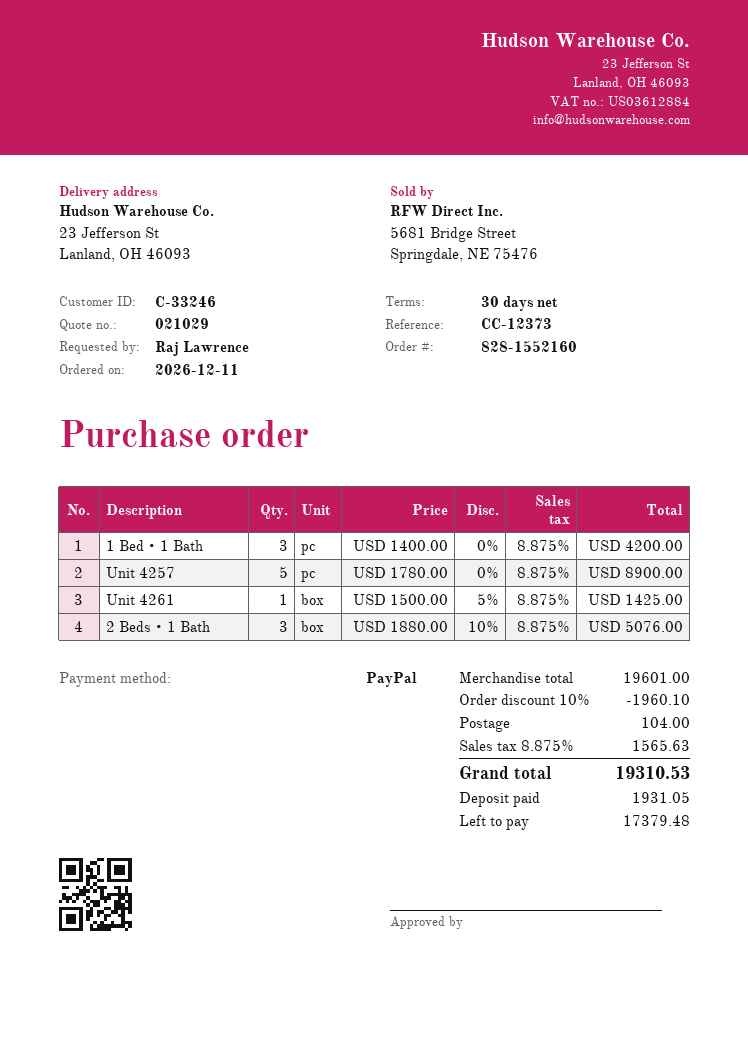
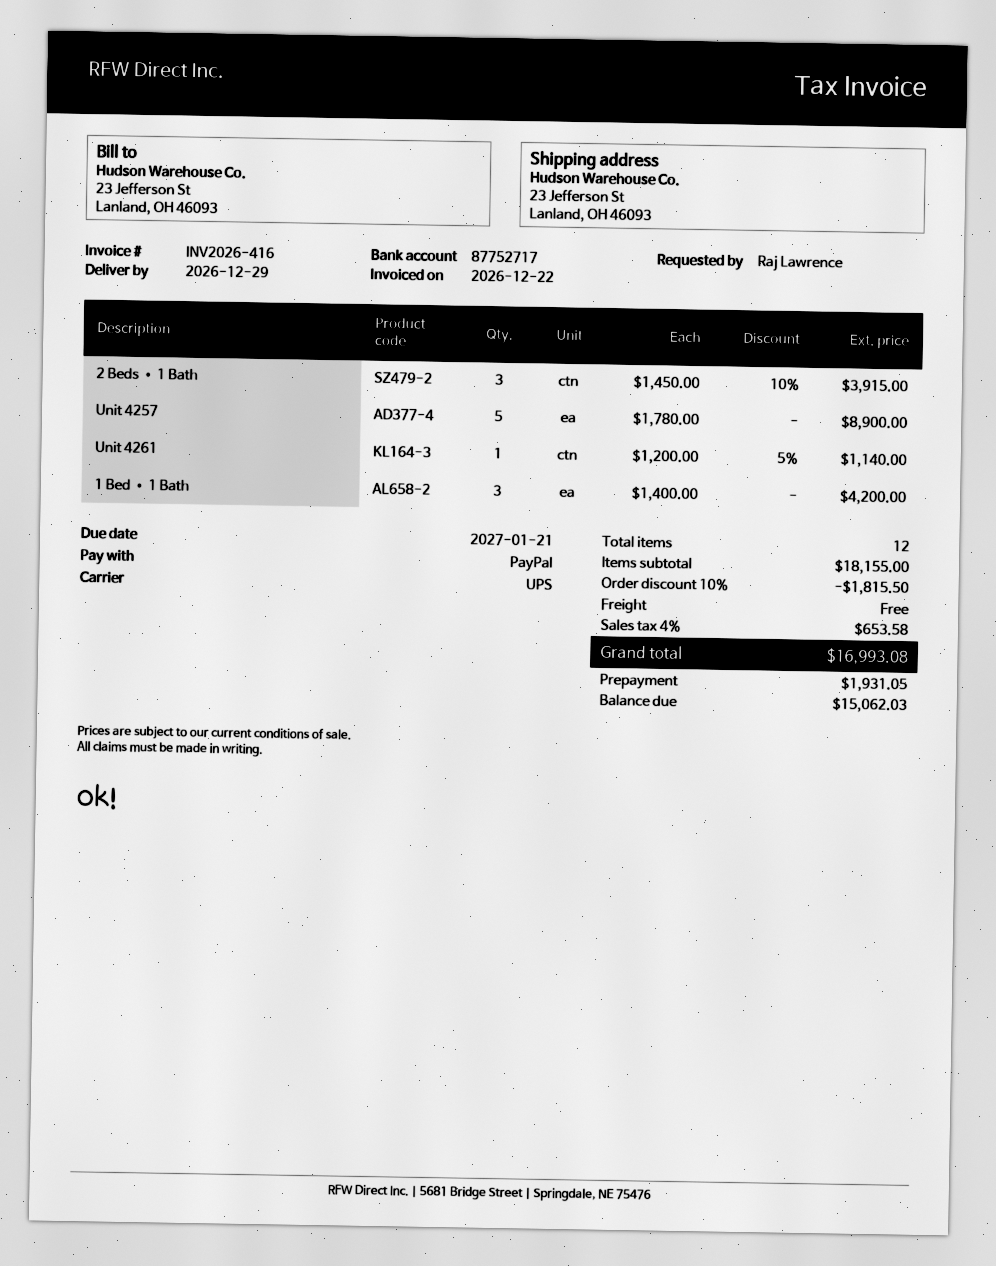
Unit 4261: 1 x 1500.00 - 5% = 1425.00 -> 1 x 1200.00 - 5% = 1140.00
2 Beds • 1 Bath: 3 x 1880.00 - 10% = 5076.00 -> 3 x 1450.00 - 10% = 3915.00
subtotal: 19601.00 -> 18155.00
discount: 10% = 1960.10 -> 10% = 1815.50
shipping: 104.00 -> 0.00
tax: 8.875% = 1565.63 -> 4% = 653.58
total: 19310.53 -> 16993.08
balance: 17379.48 -> 15062.03

